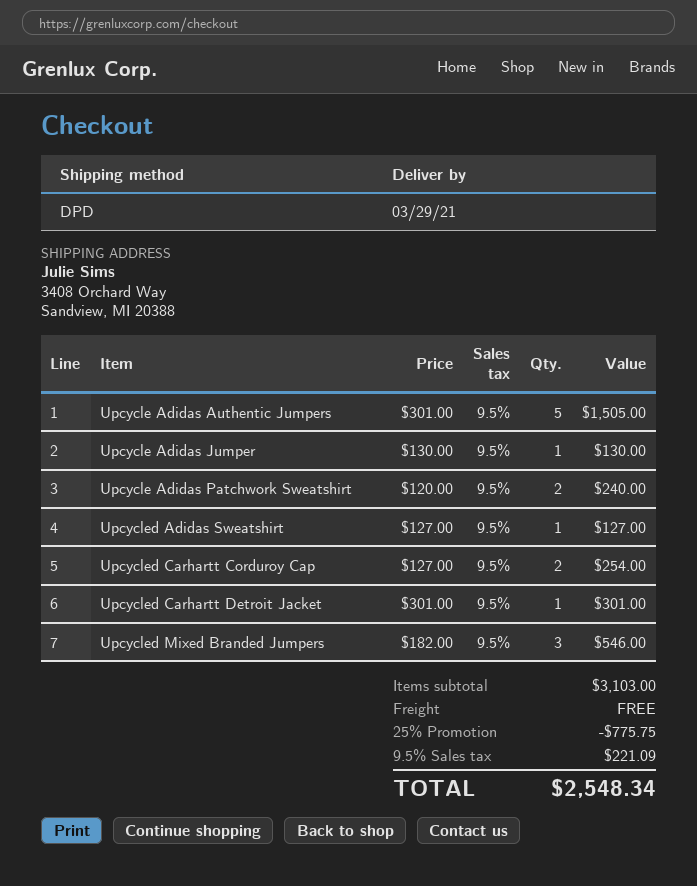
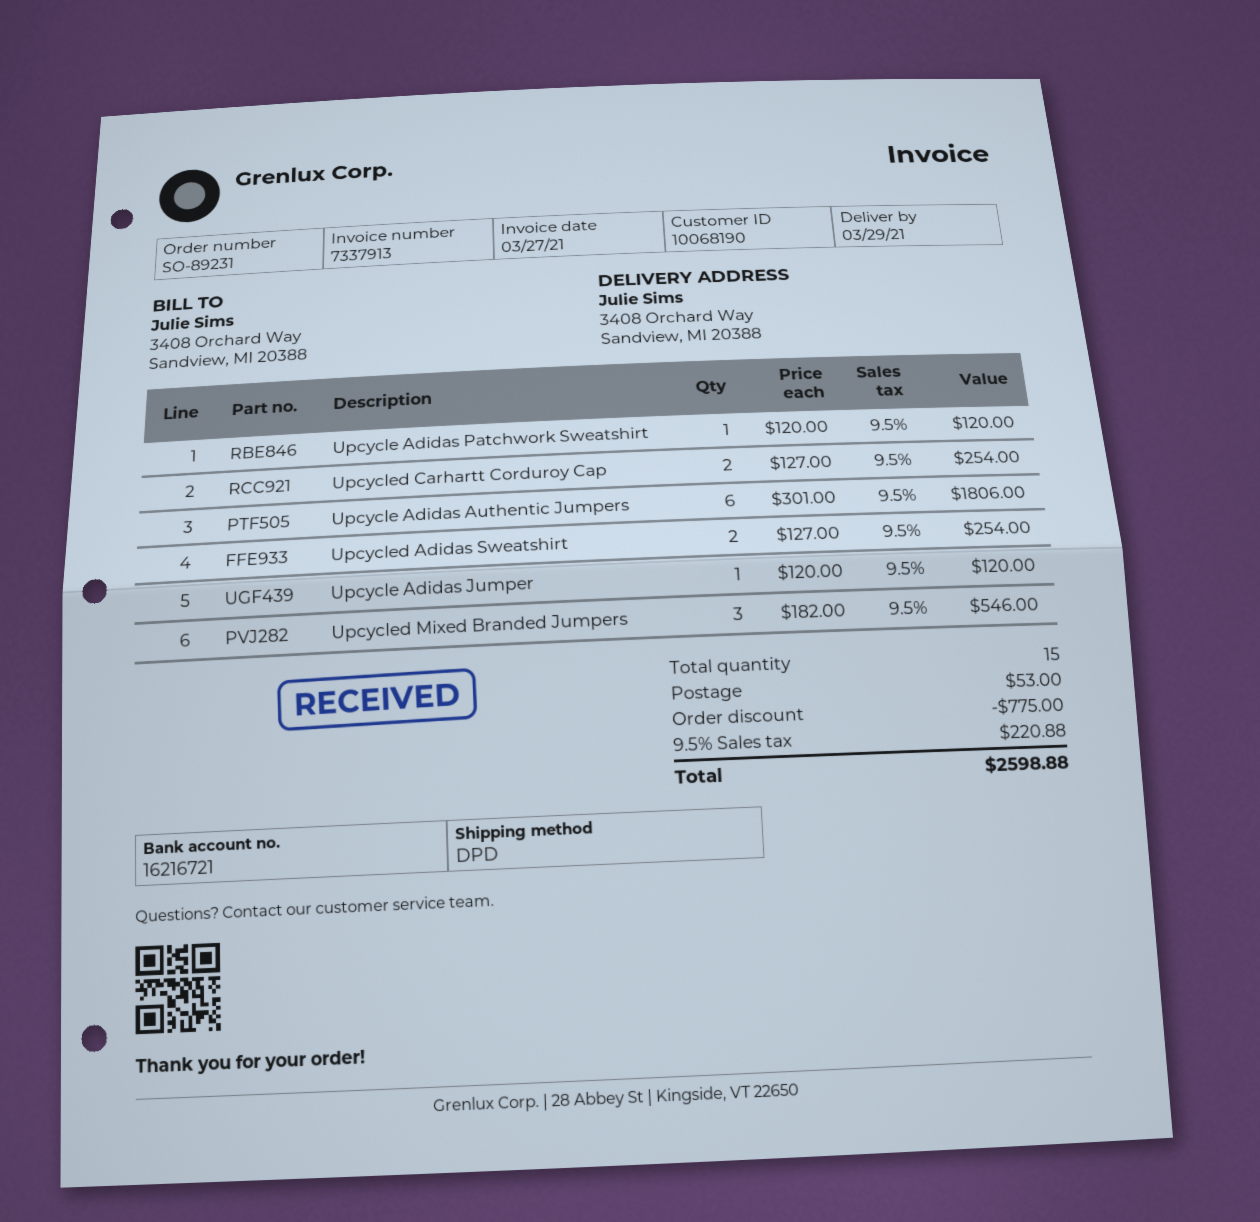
Upcycle Adidas Authentic Jumpers: 5 x 301.00 = 1505.00 -> 6 x 301.00 = 1806.00
Upcycle Adidas Jumper: 1 x 130.00 = 130.00 -> 1 x 120.00 = 120.00
Upcycle Adidas Patchwork Sweatshirt: 2 x 120.00 = 240.00 -> 1 x 120.00 = 120.00
Upcycled Adidas Sweatshirt: 1 x 127.00 = 127.00 -> 2 x 127.00 = 254.00
Upcycled Carhartt Detroit Jacket: 1 x 301.00 = 301.00 -> none
discount: 775.75 -> 775.00
shipping: 0.00 -> 53.00
tax: 9.5% = 221.09 -> 9.5% = 220.88
total: 2548.34 -> 2598.88

